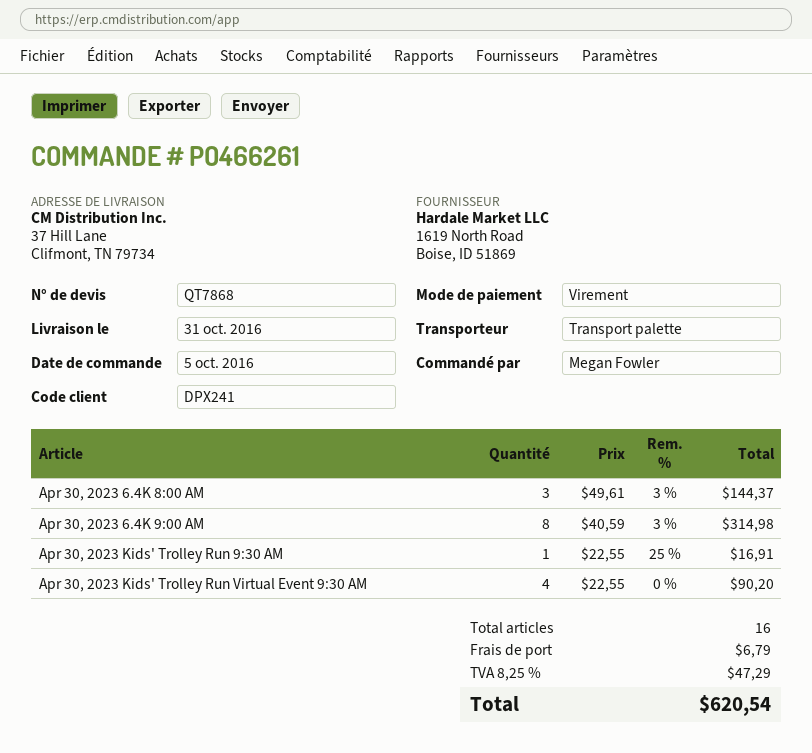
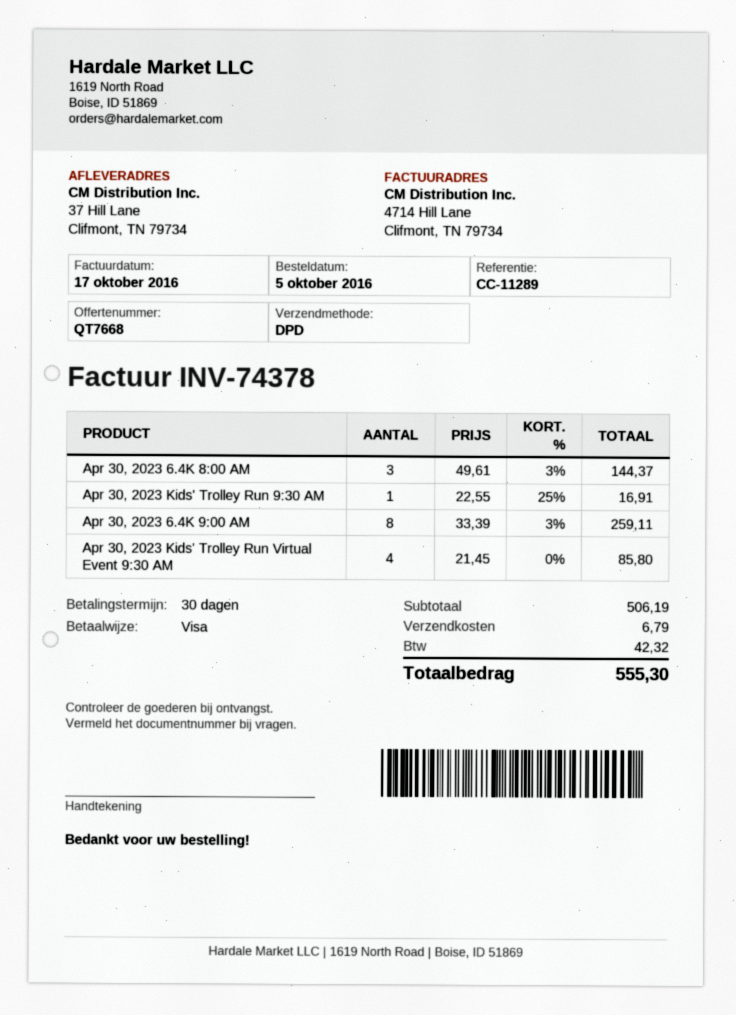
quote number: QT7868 -> QT7668
payment method: bank transfer -> Visa
shipping method: pallet freight -> DPD
Apr 30, 2023 6.4K 9:00 AM: 8 x 40.59 - 3% = 314.98 -> 8 x 33.39 - 3% = 259.11
Apr 30, 2023 Kids' Trolley Run Virtual Event 9:30 AM: 4 x 22.55 = 90.20 -> 4 x 21.45 = 85.80
tax: 47.29 -> 42.32
total: 620.54 -> 555.30

